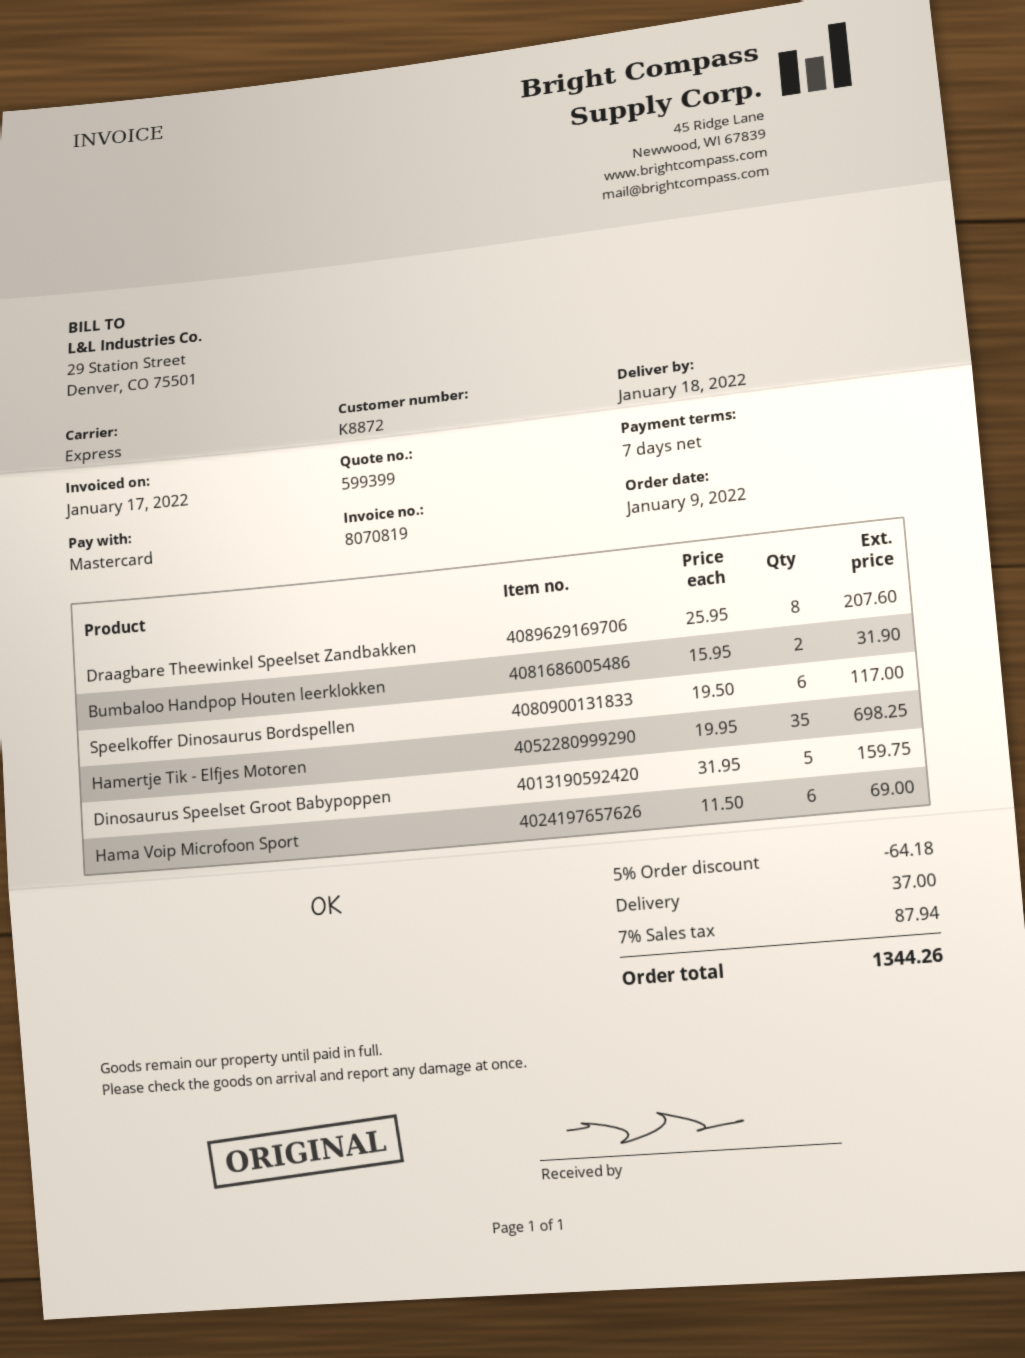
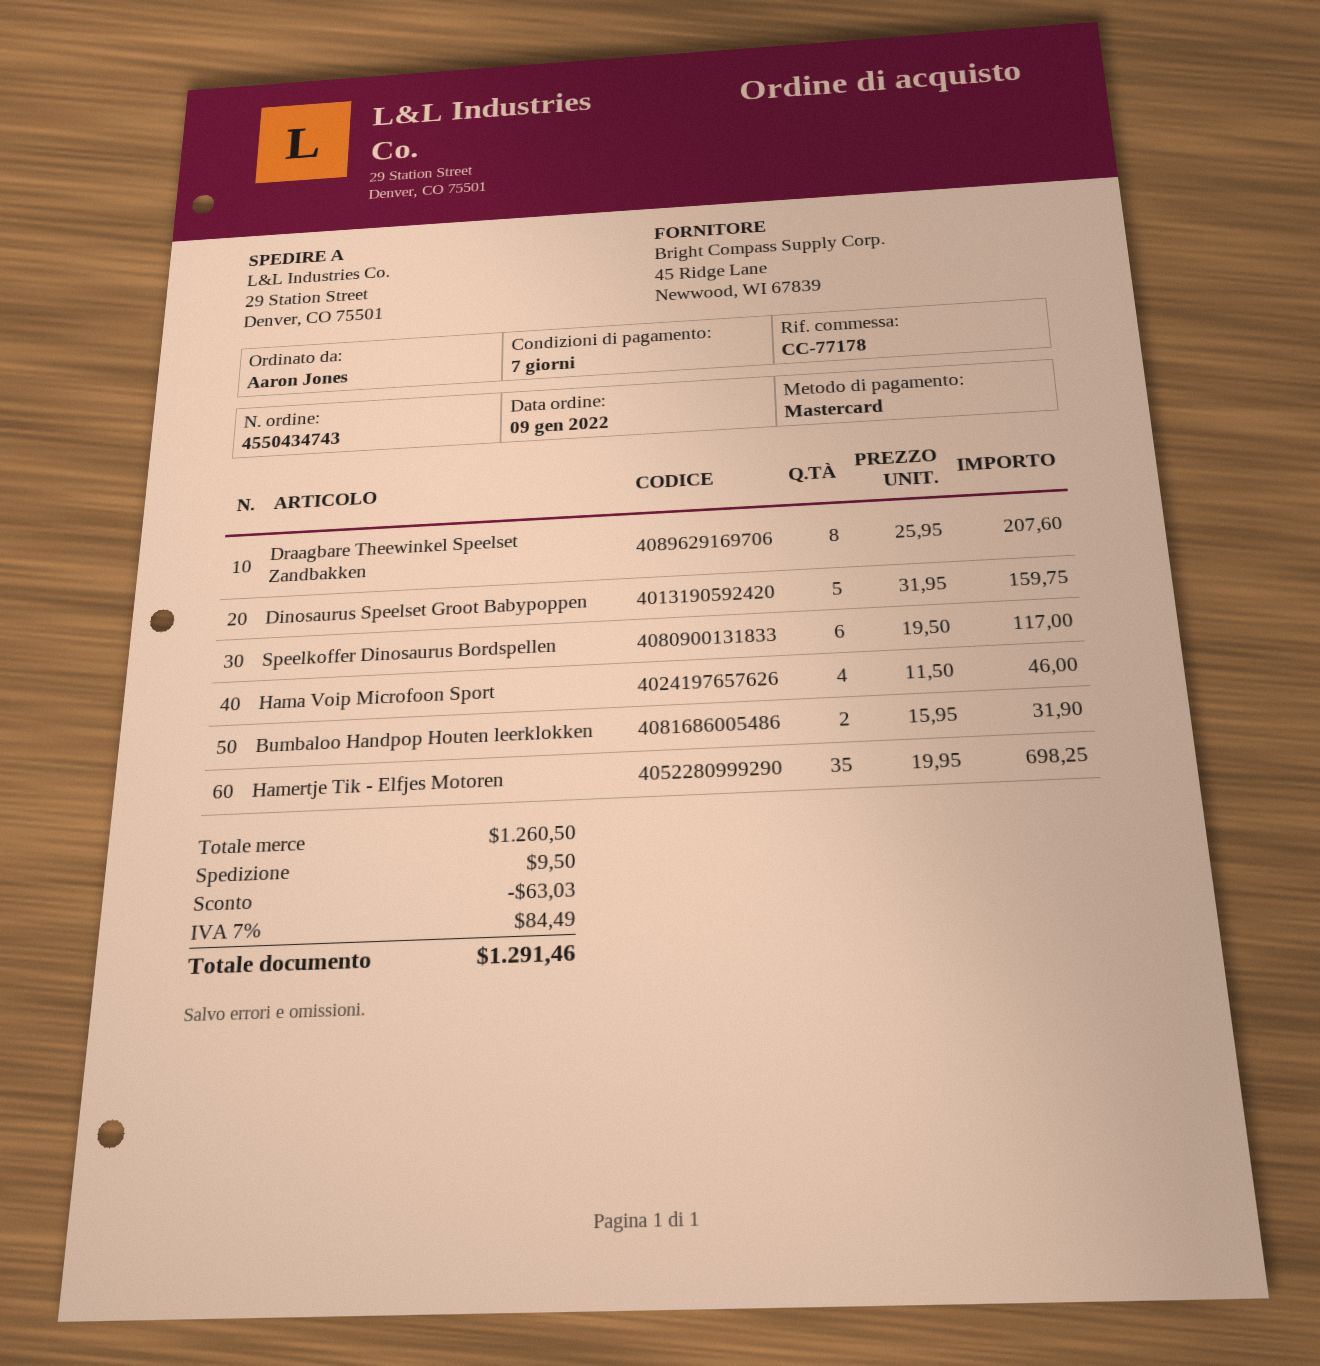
Hama Voip Microfoon Sport: 6 x 11.50 = 69.00 -> 4 x 11.50 = 46.00
discount: 64.18 -> 63.03
shipping: 37.00 -> 9.50
tax: 7% = 87.94 -> 7% = 84.49
total: 1344.26 -> 1291.46

